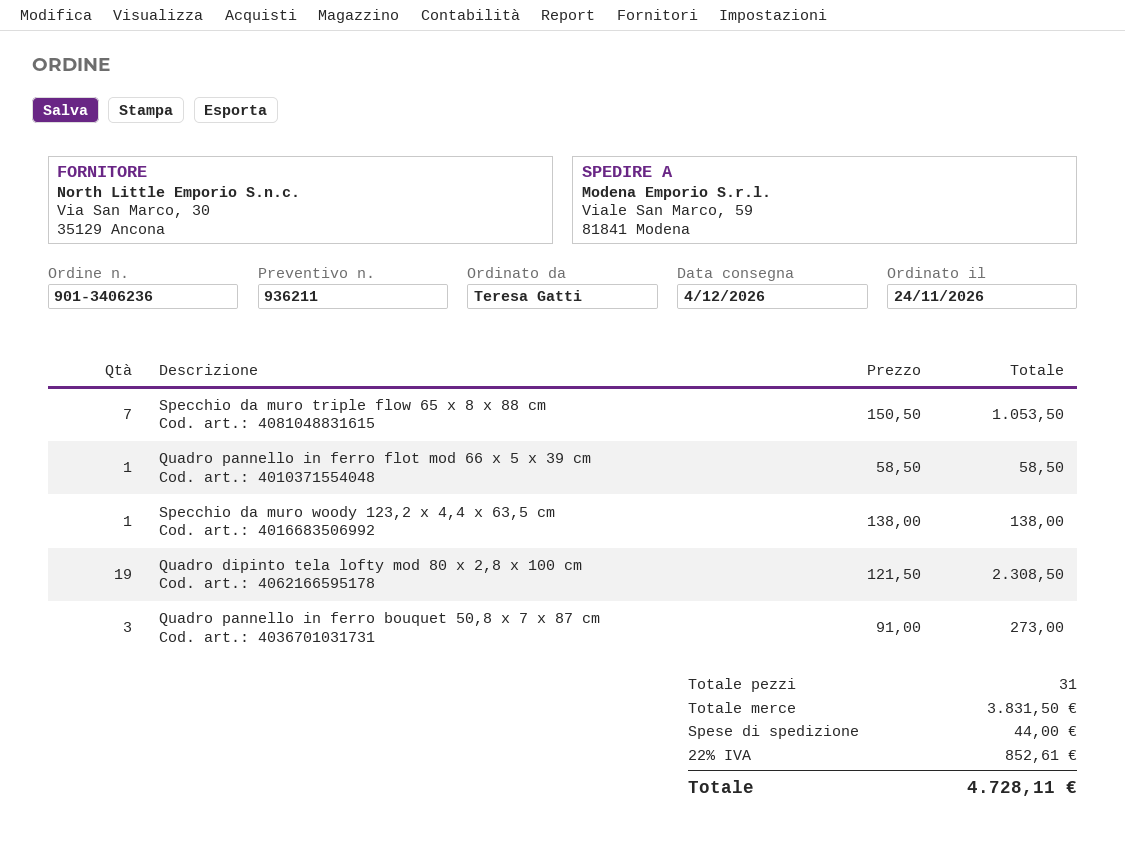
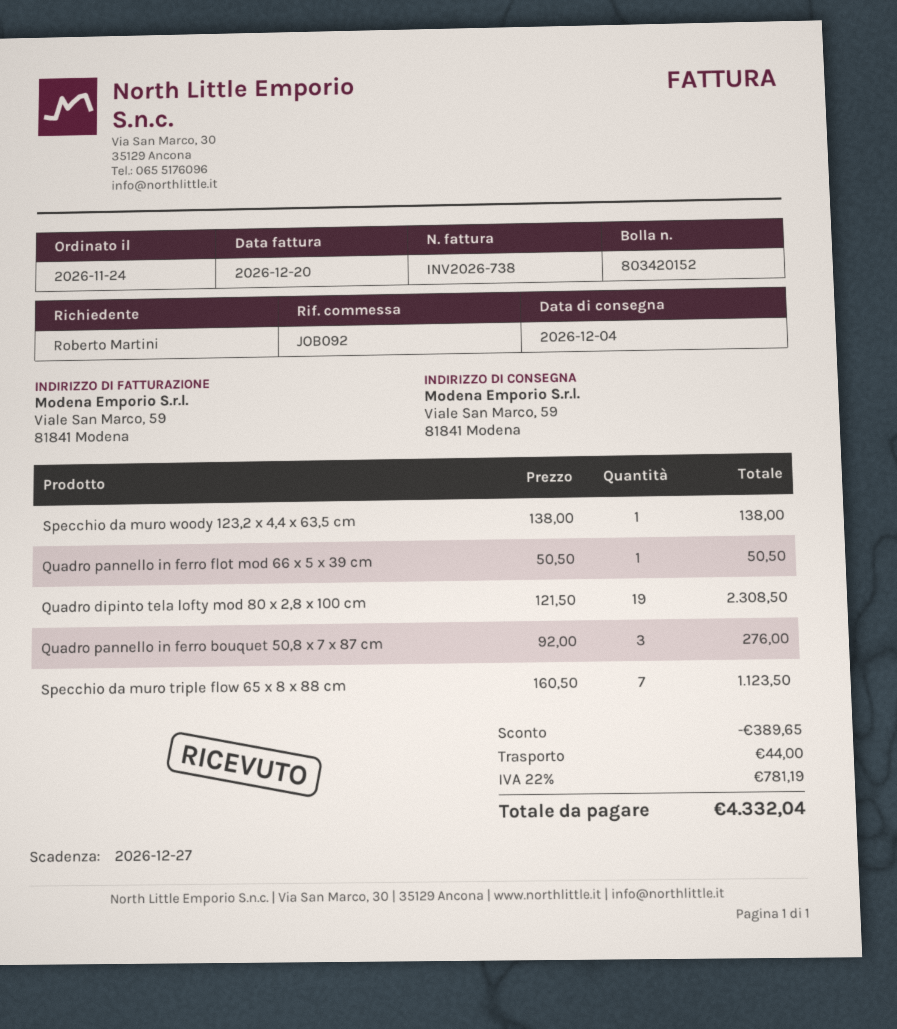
ordered by: Teresa Gatti -> Roberto Martini
Specchio da muro triple flow 65 x 8 x 88 cm: 7 x 150.50 = 1053.50 -> 7 x 160.50 = 1123.50
Quadro pannello in ferro flot mod 66 x 5 x 39 cm: 1 x 58.50 = 58.50 -> 1 x 50.50 = 50.50
Quadro pannello in ferro bouquet 50,8 x 7 x 87 cm: 3 x 91.00 = 273.00 -> 3 x 92.00 = 276.00
discount: none -> 389.65
tax: 22% = 852.61 -> 22% = 781.19
total: 4728.11 -> 4332.04

